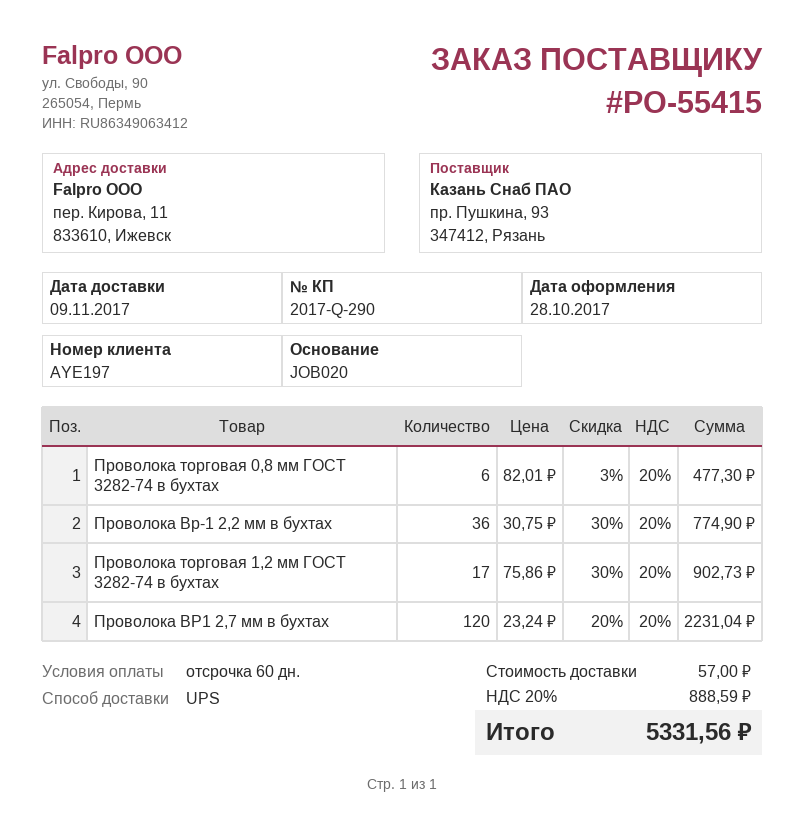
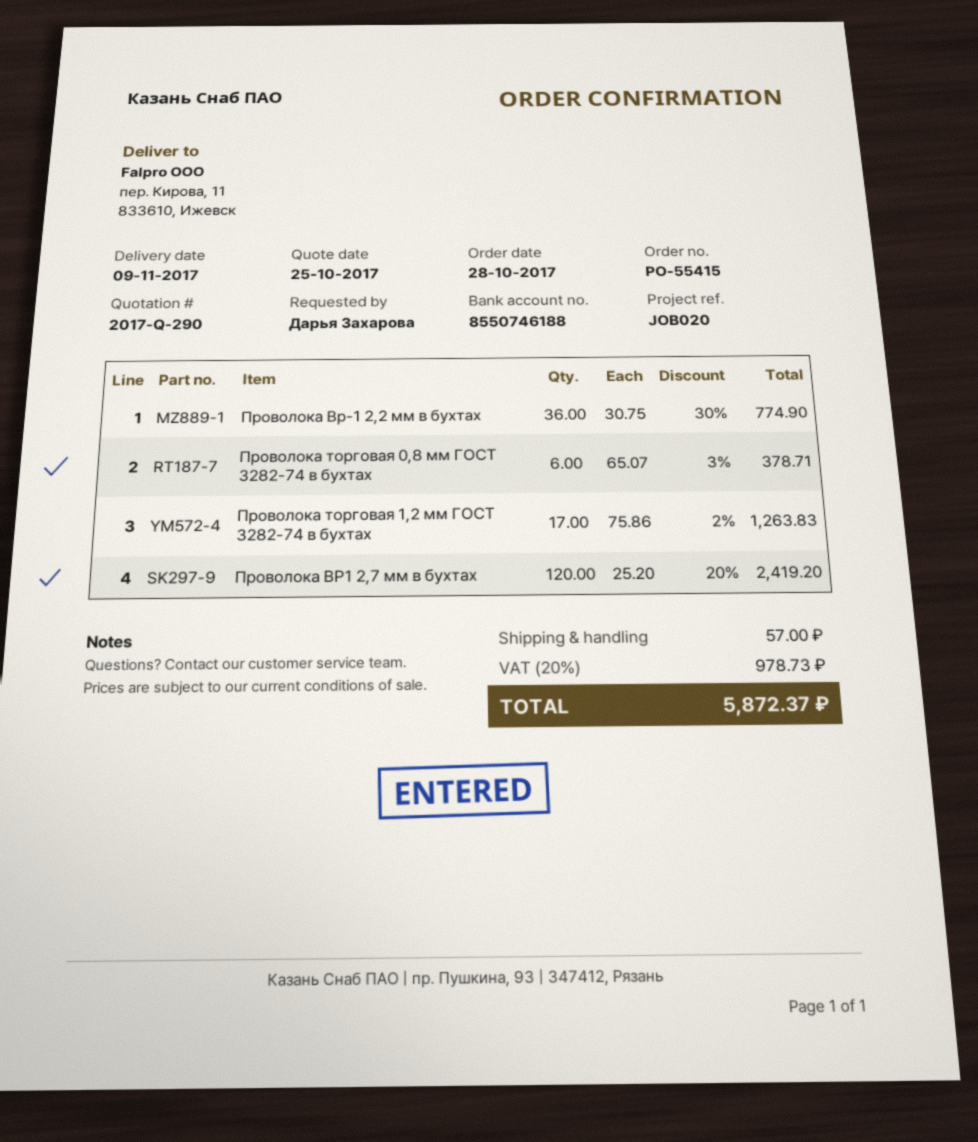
Проволока торговая 0,8 мм ГОСТ 3282-74 в бухтах: 6 x 82.01 - 3% = 477.30 -> 6 x 65.07 - 3% = 378.71
Проволока торговая 1,2 мм ГОСТ 3282-74 в бухтах: 17 x 75.86 - 30% = 902.73 -> 17 x 75.86 - 2% = 1263.83
Проволока ВР1 2,7 мм в бухтах: 120 x 23.24 - 20% = 2231.04 -> 120 x 25.20 - 20% = 2419.20
tax: 20% = 888.59 -> 20% = 978.73
total: 5331.56 -> 5872.37

